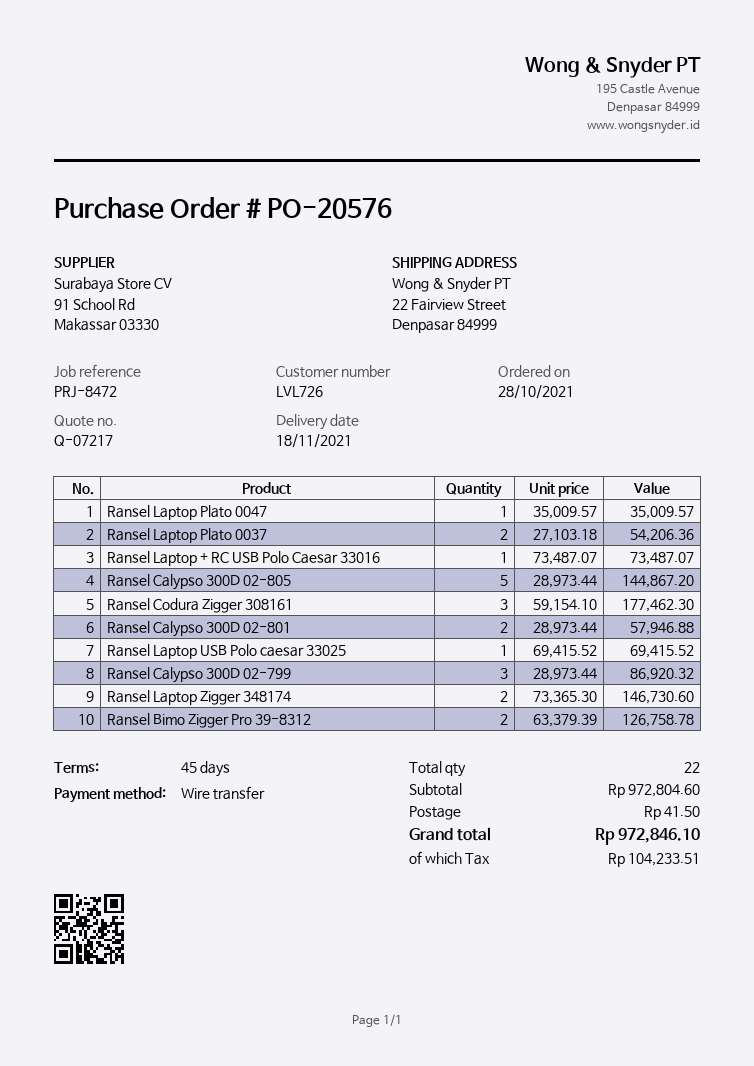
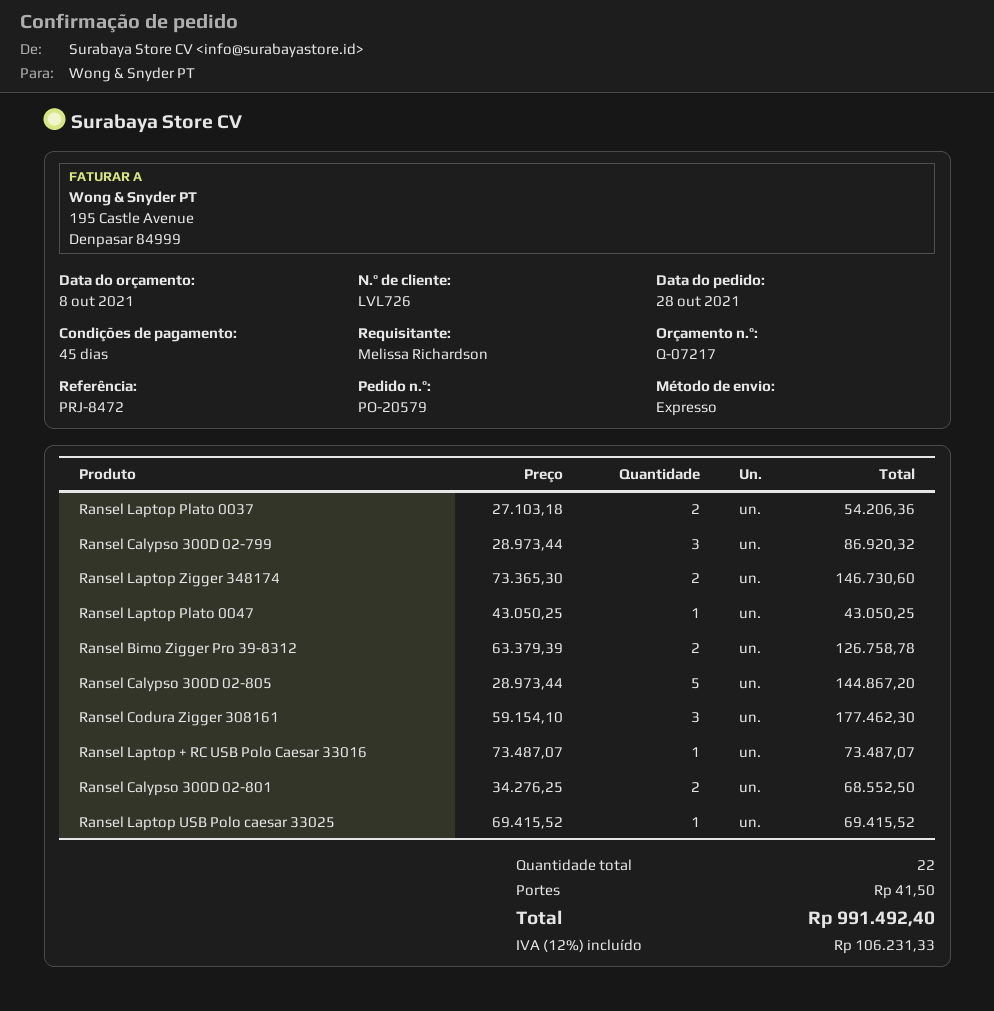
order number: PO-20576 -> PO-20579
Ransel Laptop Plato 0047: 1 x 35009.57 = 35009.57 -> 1 x 43050.25 = 43050.25
Ransel Calypso 300D 02-801: 2 x 28973.44 = 57946.88 -> 2 x 34276.25 = 68552.50
tax: 104233.51 -> 106231.33
total: 972846.10 -> 991492.40

